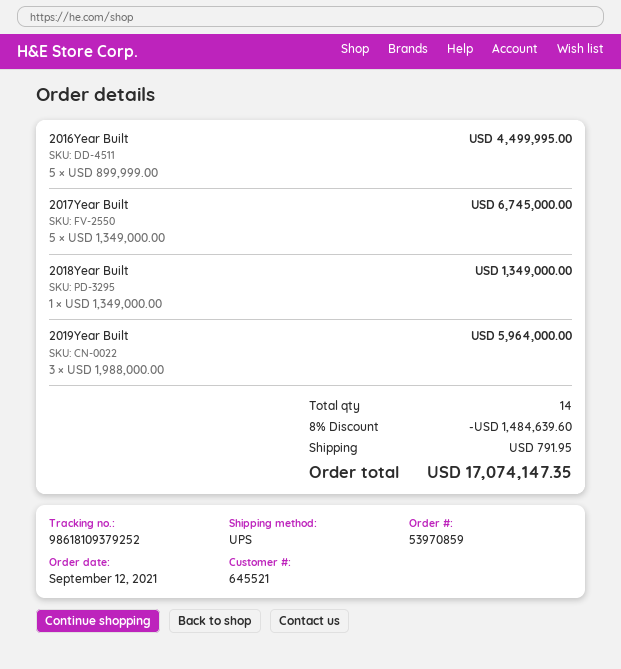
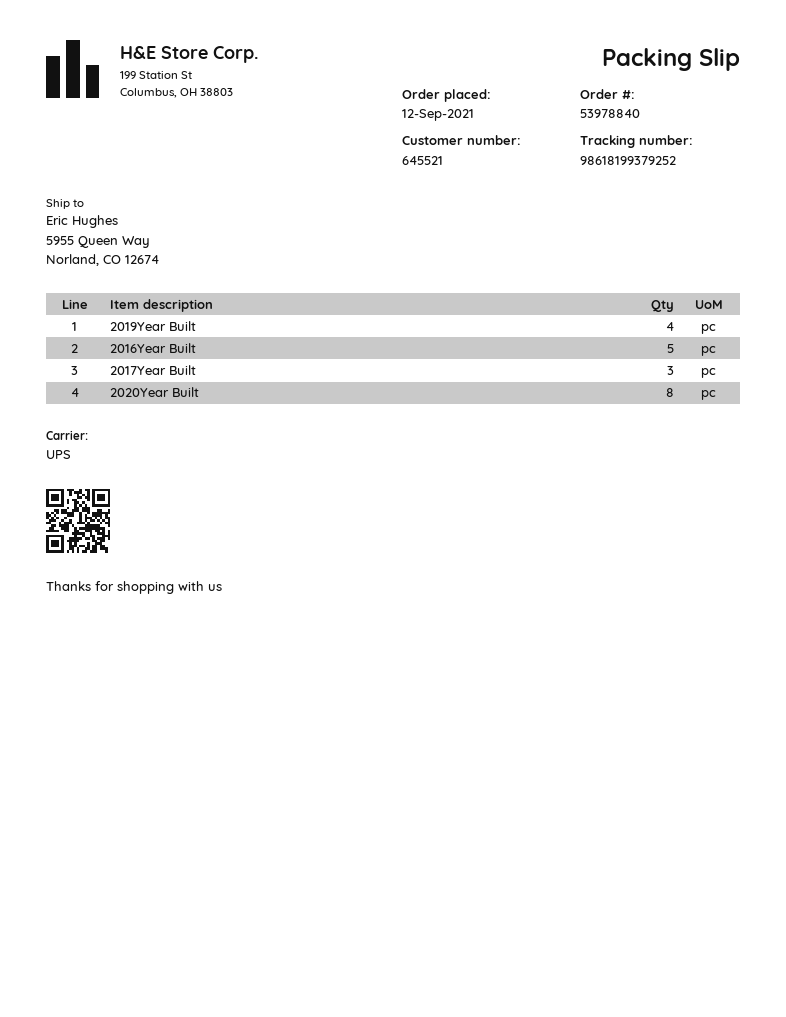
order number: 53970859 -> 53978840
tracking number: 98618109379252 -> 98618199379252
2017Year Built: 5 -> 3
2018Year Built: 1 -> none
2019Year Built: 3 -> 4
2020Year Built: none -> 8

